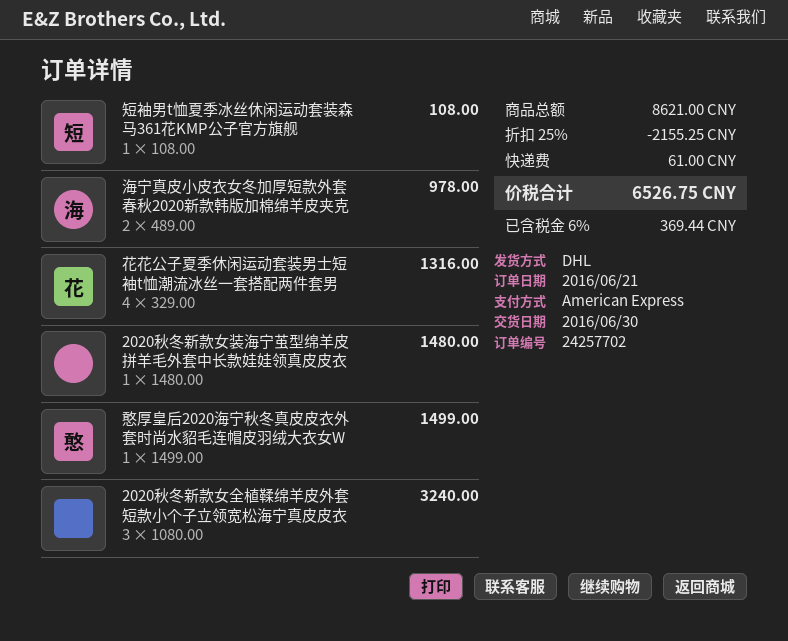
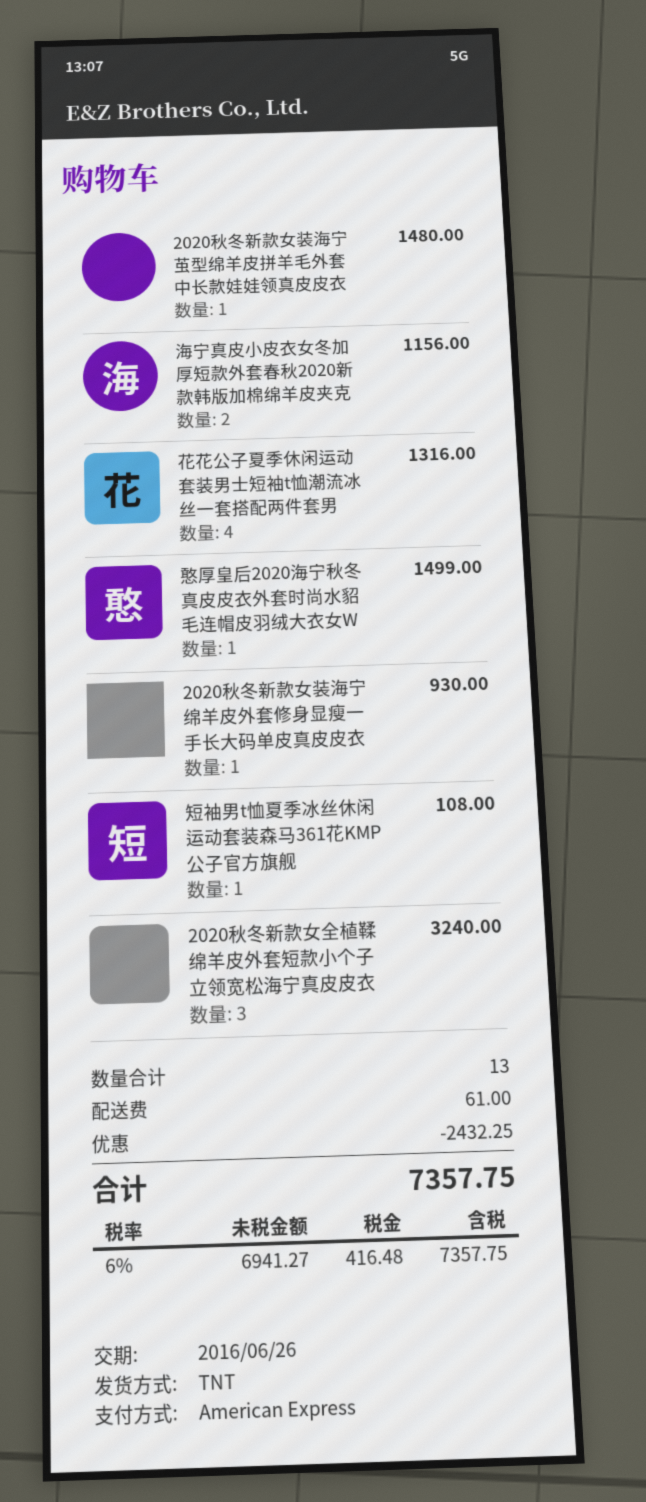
delivery date: 2016-06-30 -> 2016-06-26
shipping method: DHL -> TNT
海宁真皮小皮衣女冬加厚短款外套春秋2020新款韩版加棉绵羊皮夹克: 2 for 978.00 -> 2 for 1156.00
2020秋冬新款女装海宁绵羊皮外套修身显瘦一手长大码单皮真皮皮衣: none -> 1 for 930.00
discount: 2155.25 -> 2432.25
tax: 6% = 369.44 -> 6% = 416.48
total: 6526.75 -> 7357.75

